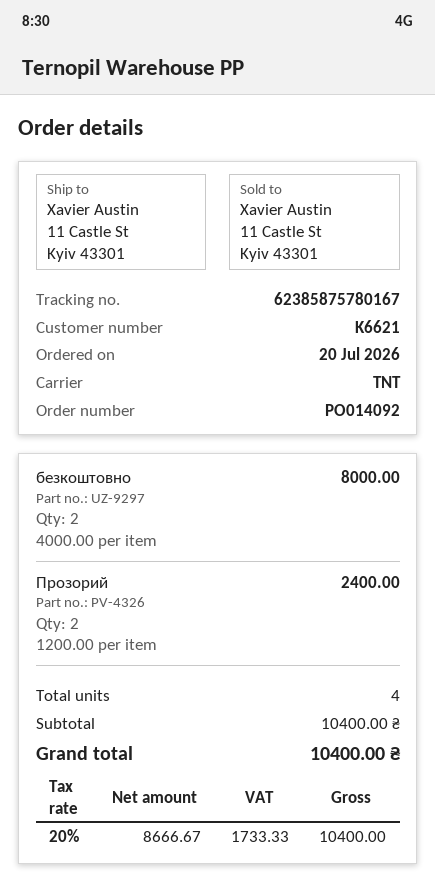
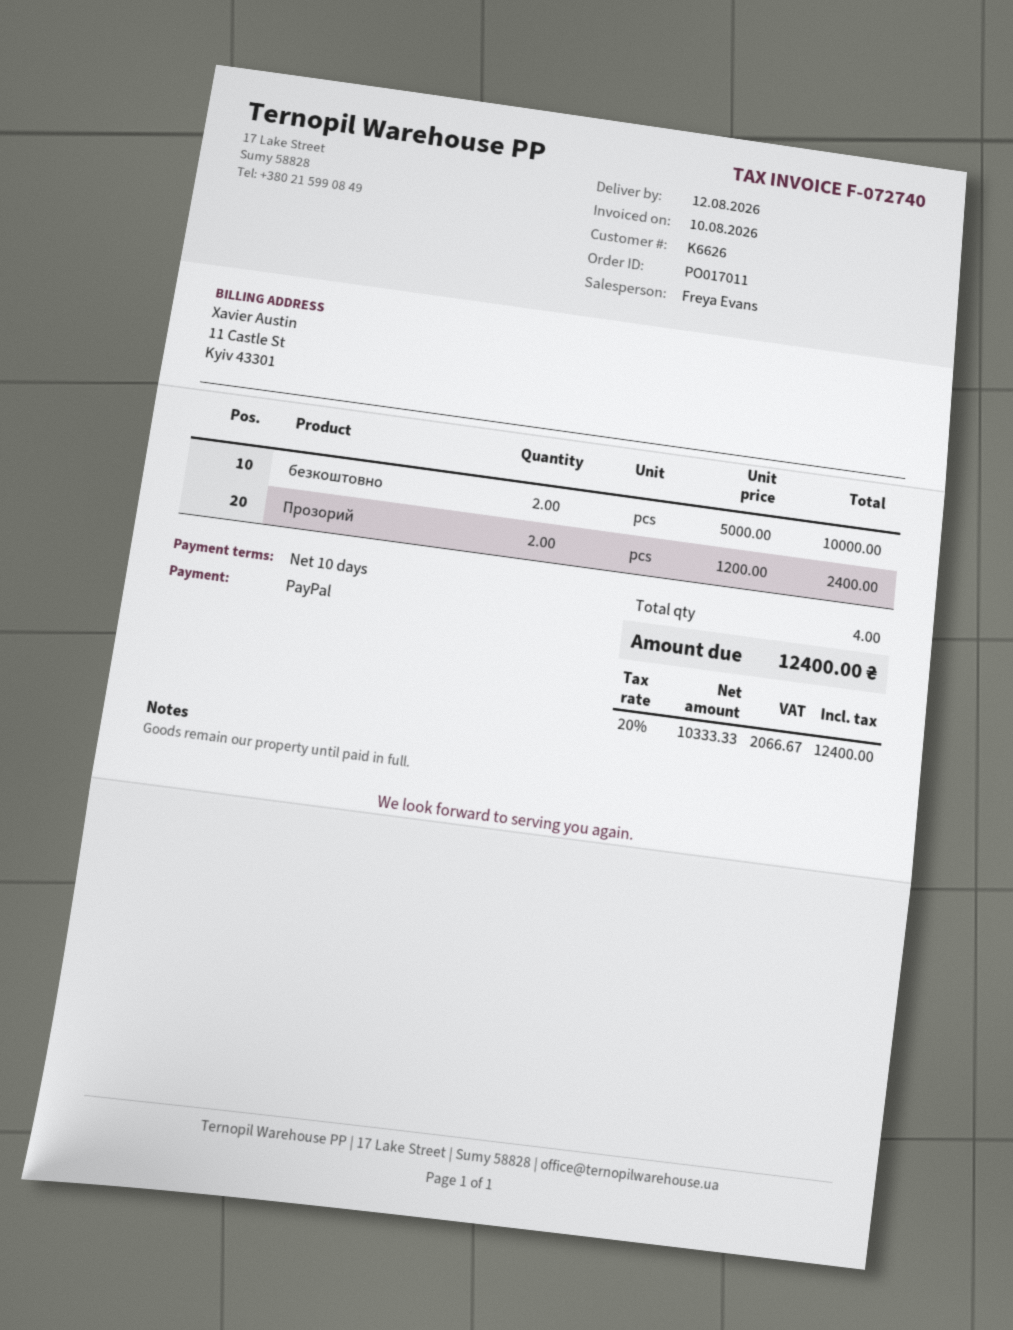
order number: PO014092 -> PO017011
customer number: K6621 -> K6626
безкоштовно: 2 x 4000.00 = 8000.00 -> 2 x 5000.00 = 10000.00
net: 8666.67 -> 10333.33
tax: 20% = 1733.33 -> 20% = 2066.67
total: 10400.00 -> 12400.00

